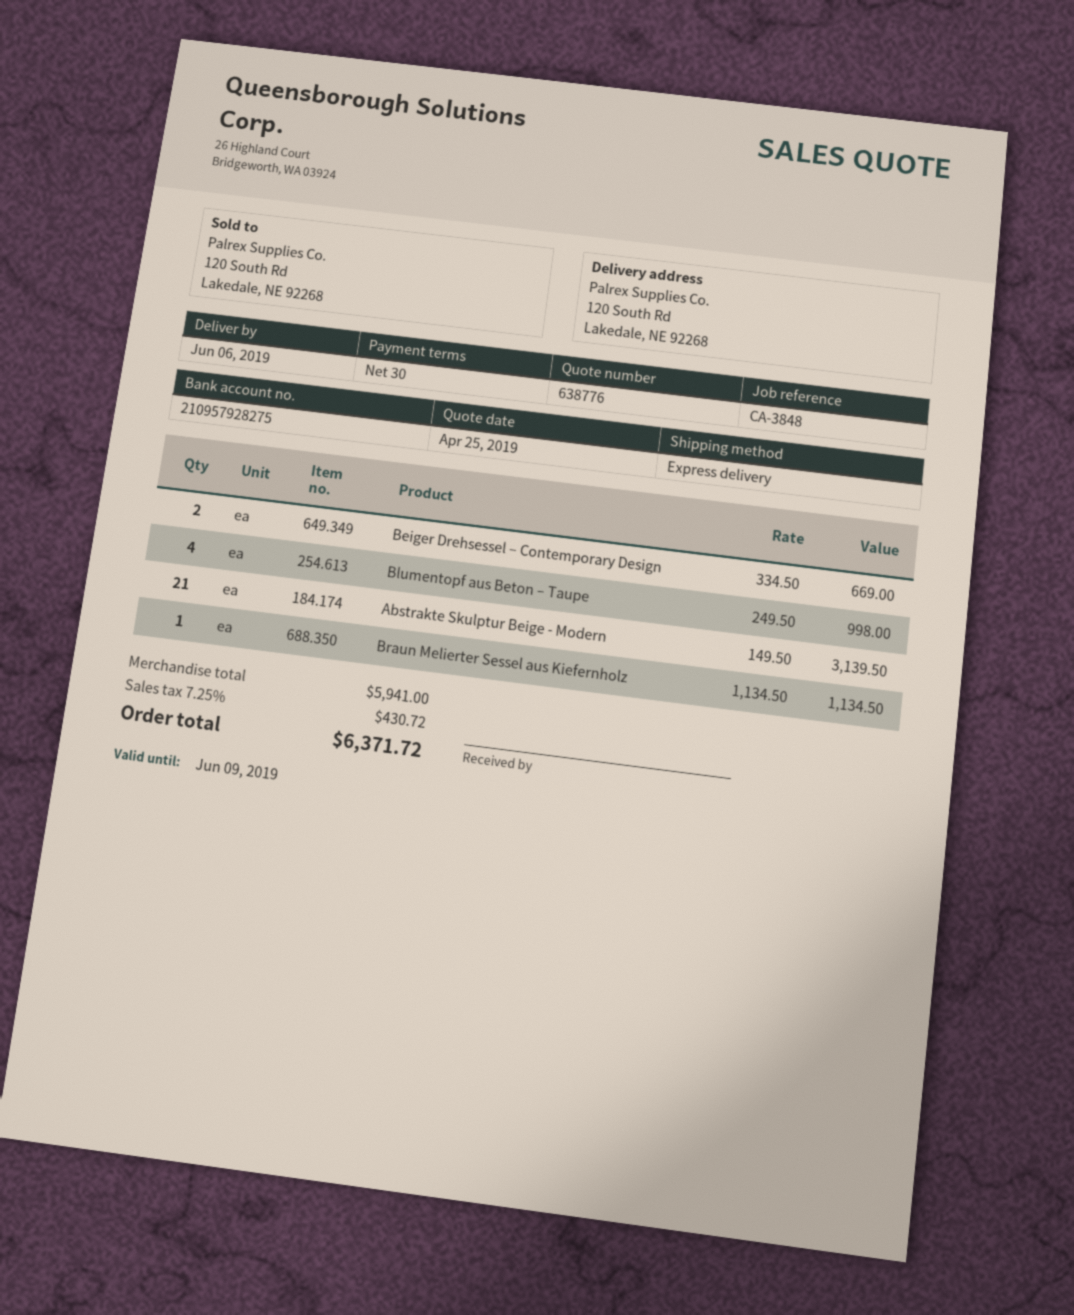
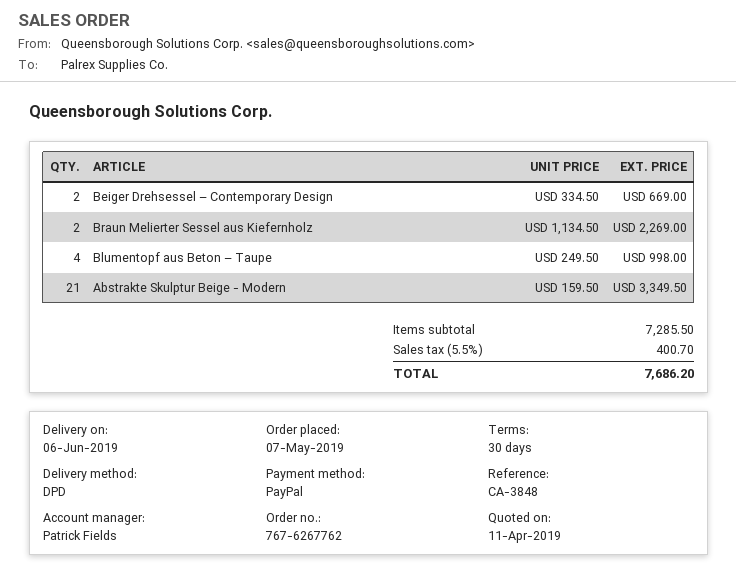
quote date: 2019-04-25 -> 2019-04-11
shipping method: express -> DPD
Abstrakte Skulptur Beige - Modern: 21 x 149.50 = 3139.50 -> 21 x 159.50 = 3349.50
Braun Melierter Sessel aus Kiefernholz: 1 x 1134.50 = 1134.50 -> 2 x 1134.50 = 2269.00
subtotal: 5941.00 -> 7285.50
tax: 7.25% = 430.72 -> 5.5% = 400.70
total: 6371.72 -> 7686.20

